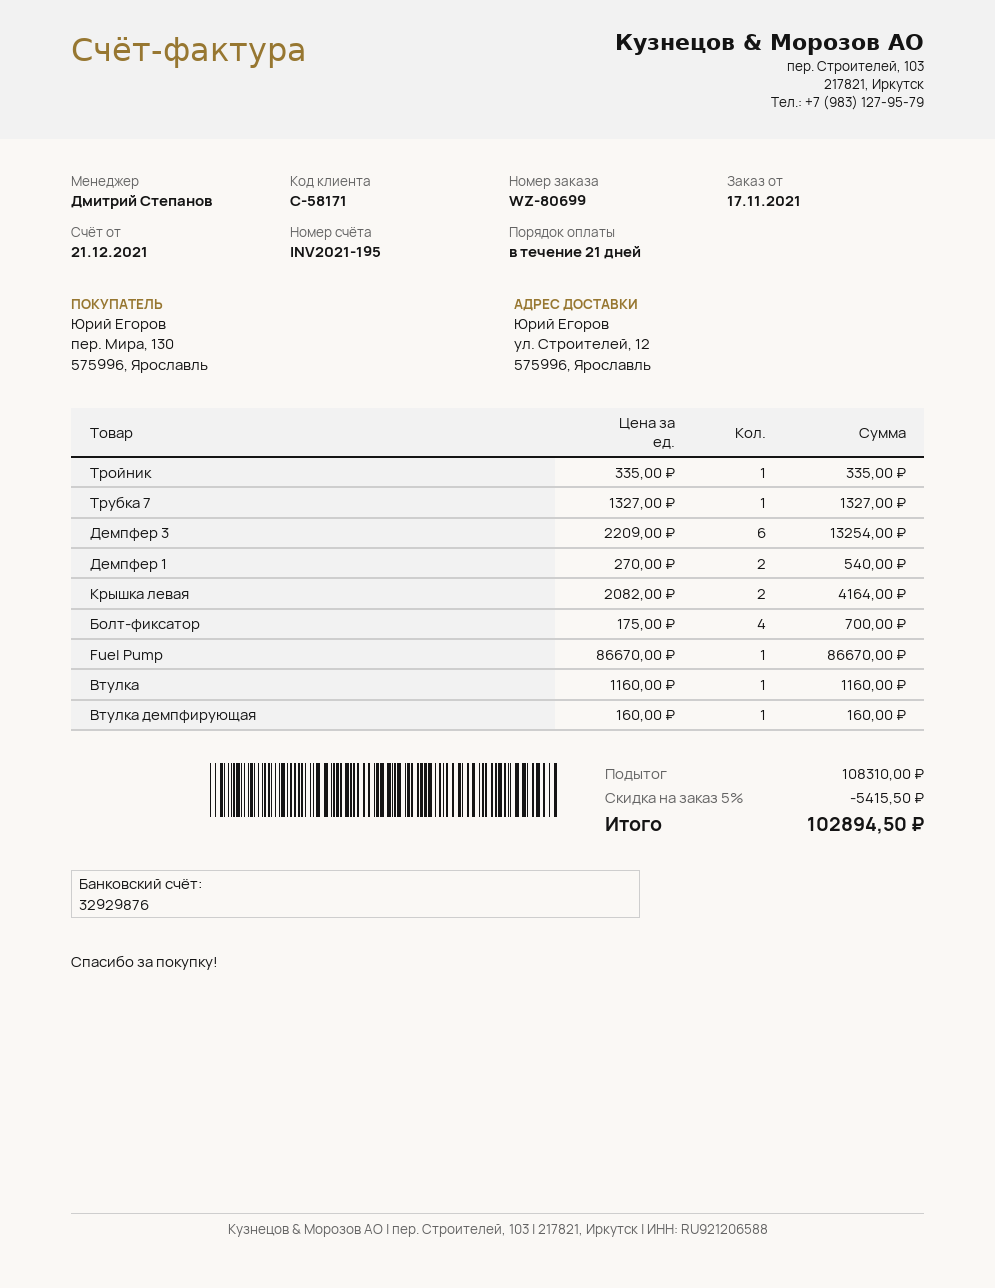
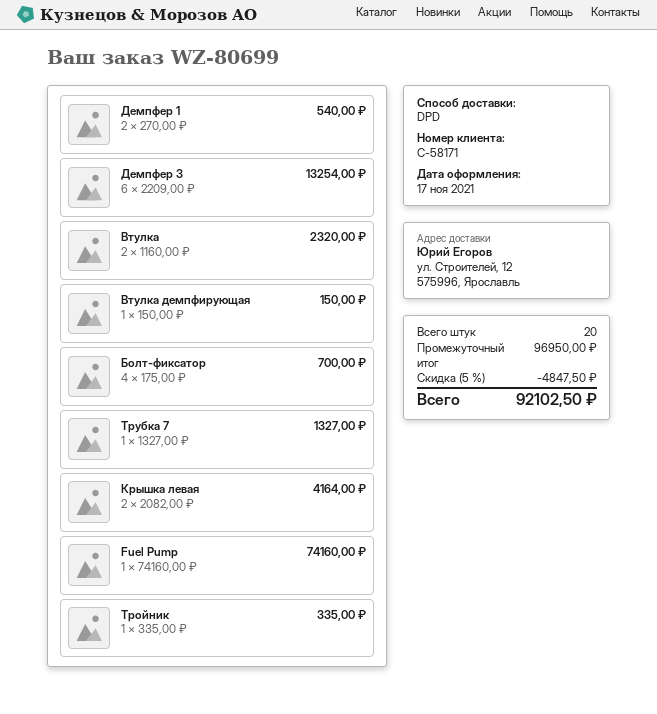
Fuel Pump: 1 x 86670.00 = 86670.00 -> 1 x 74160.00 = 74160.00
Втулка: 1 x 1160.00 = 1160.00 -> 2 x 1160.00 = 2320.00
Втулка демпфирующая: 1 x 160.00 = 160.00 -> 1 x 150.00 = 150.00
subtotal: 108310.00 -> 96950.00
discount: 5% = 5415.50 -> 5% = 4847.50
total: 102894.50 -> 92102.50

